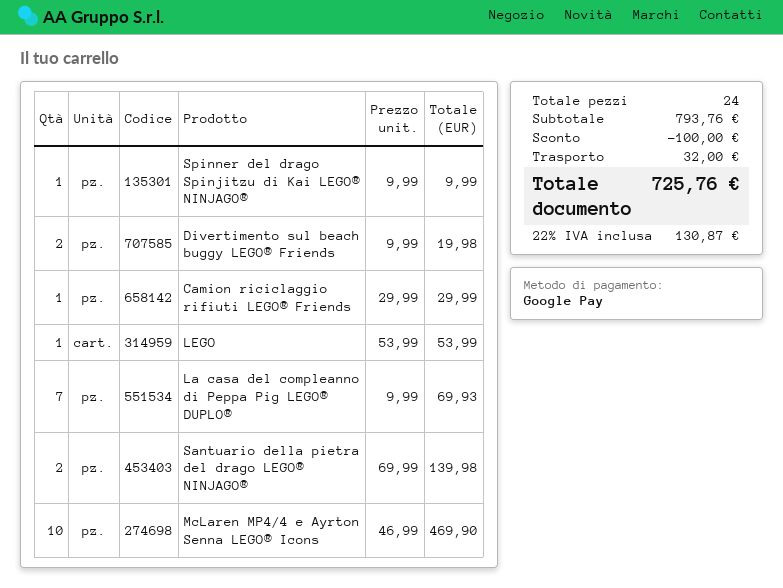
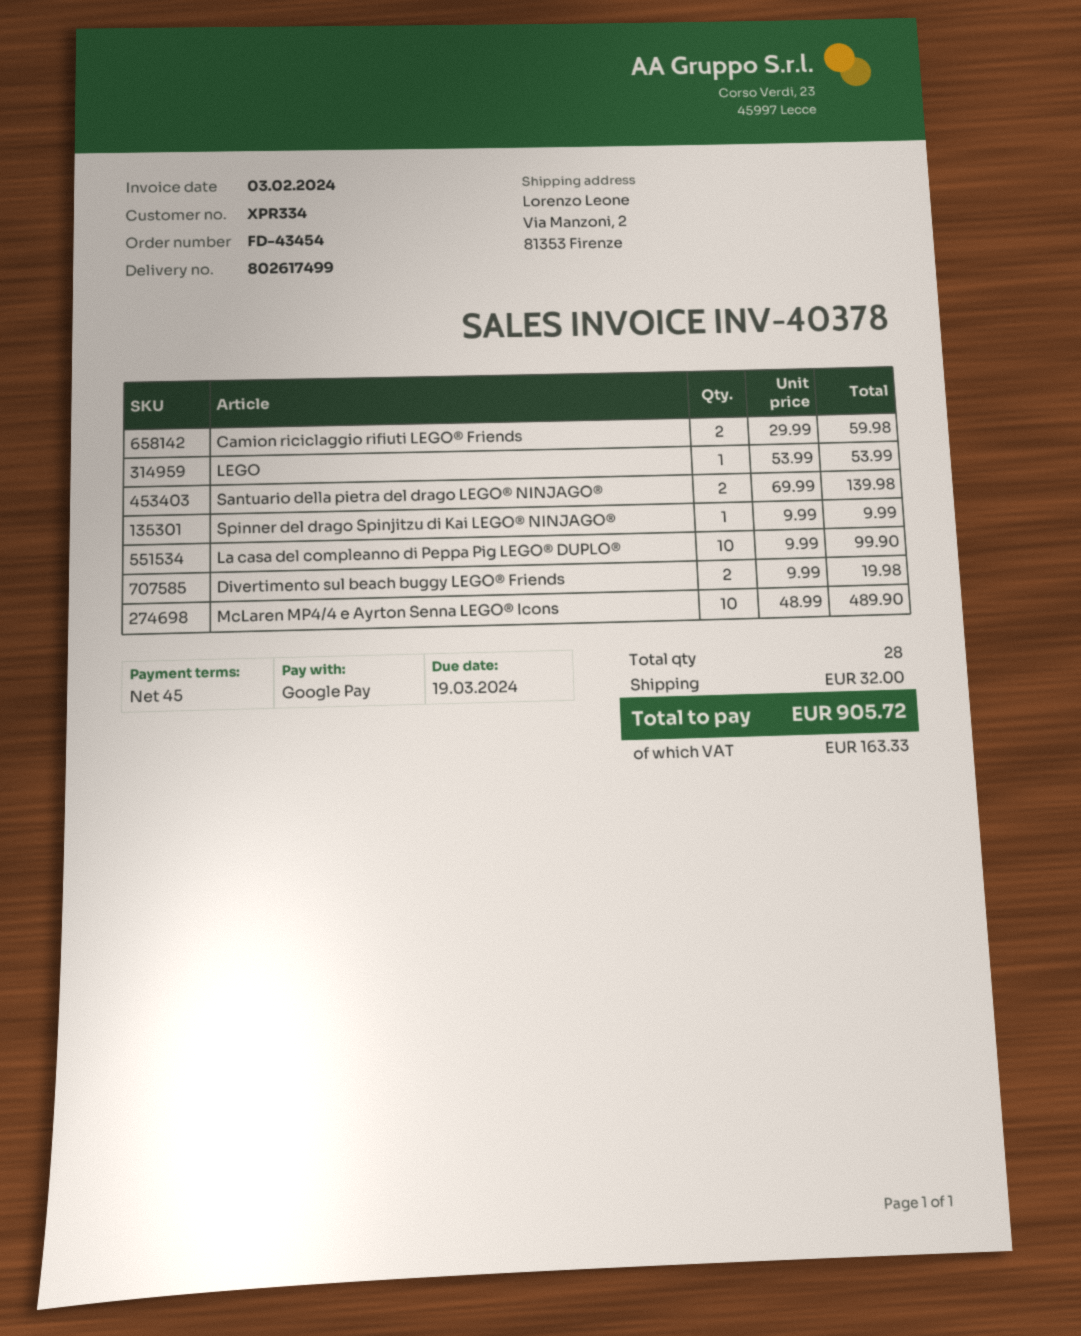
Camion riciclaggio rifiuti LEGO® Friends: 1 x 29.99 = 29.99 -> 2 x 29.99 = 59.98
La casa del compleanno di Peppa Pig LEGO® DUPLO®: 7 x 9.99 = 69.93 -> 10 x 9.99 = 99.90
McLaren MP4/4 e Ayrton Senna LEGO® Icons: 10 x 46.99 = 469.90 -> 10 x 48.99 = 489.90
total quantity: 24 -> 28
discount: 100.00 -> none
tax: 130.87 -> 163.33
total: 725.76 -> 905.72

